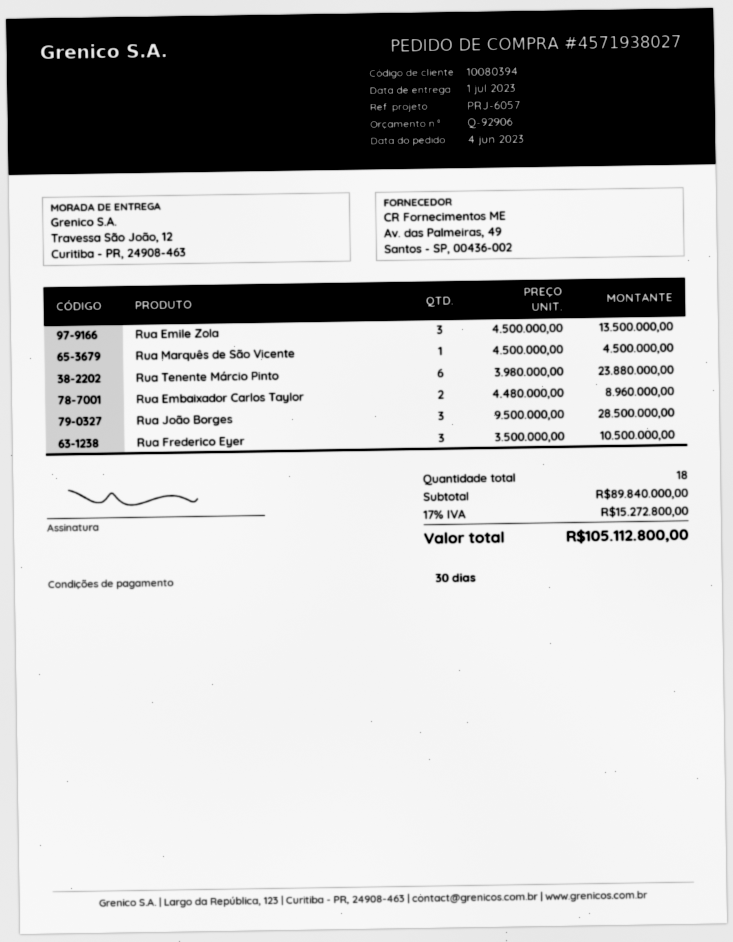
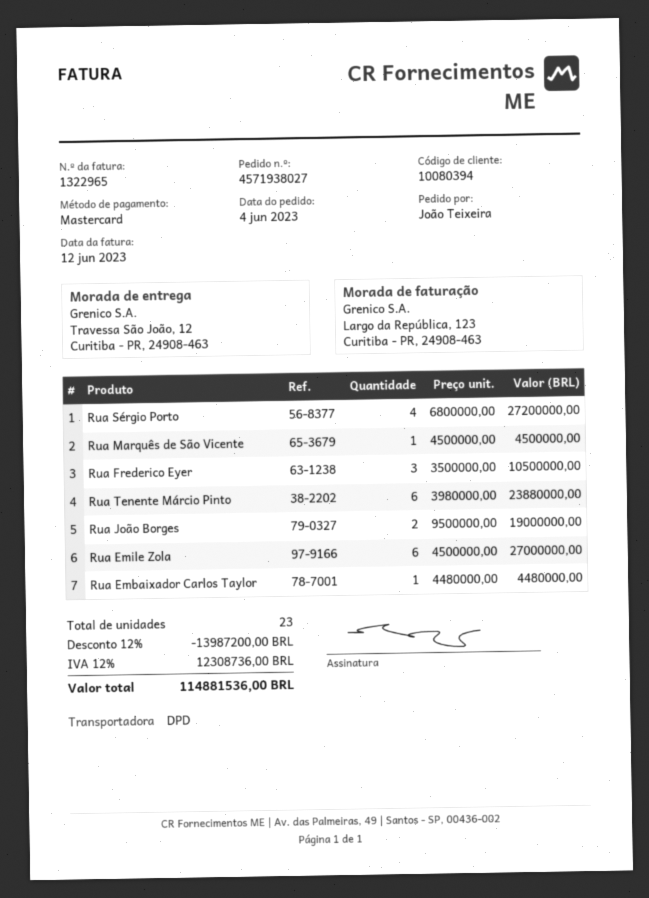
Rua Emile Zola: 3 x 4500000.00 = 13500000.00 -> 6 x 4500000.00 = 27000000.00
Rua Embaixador Carlos Taylor: 2 x 4480000.00 = 8960000.00 -> 1 x 4480000.00 = 4480000.00
Rua João Borges: 3 x 9500000.00 = 28500000.00 -> 2 x 9500000.00 = 19000000.00
Rua Sérgio Porto: none -> 4 x 6800000.00 = 27200000.00
total quantity: 18 -> 23
discount: none -> 12% = 13987200.00
tax: 17% = 15272800.00 -> 12% = 12308736.00
total: 105112800.00 -> 114881536.00

